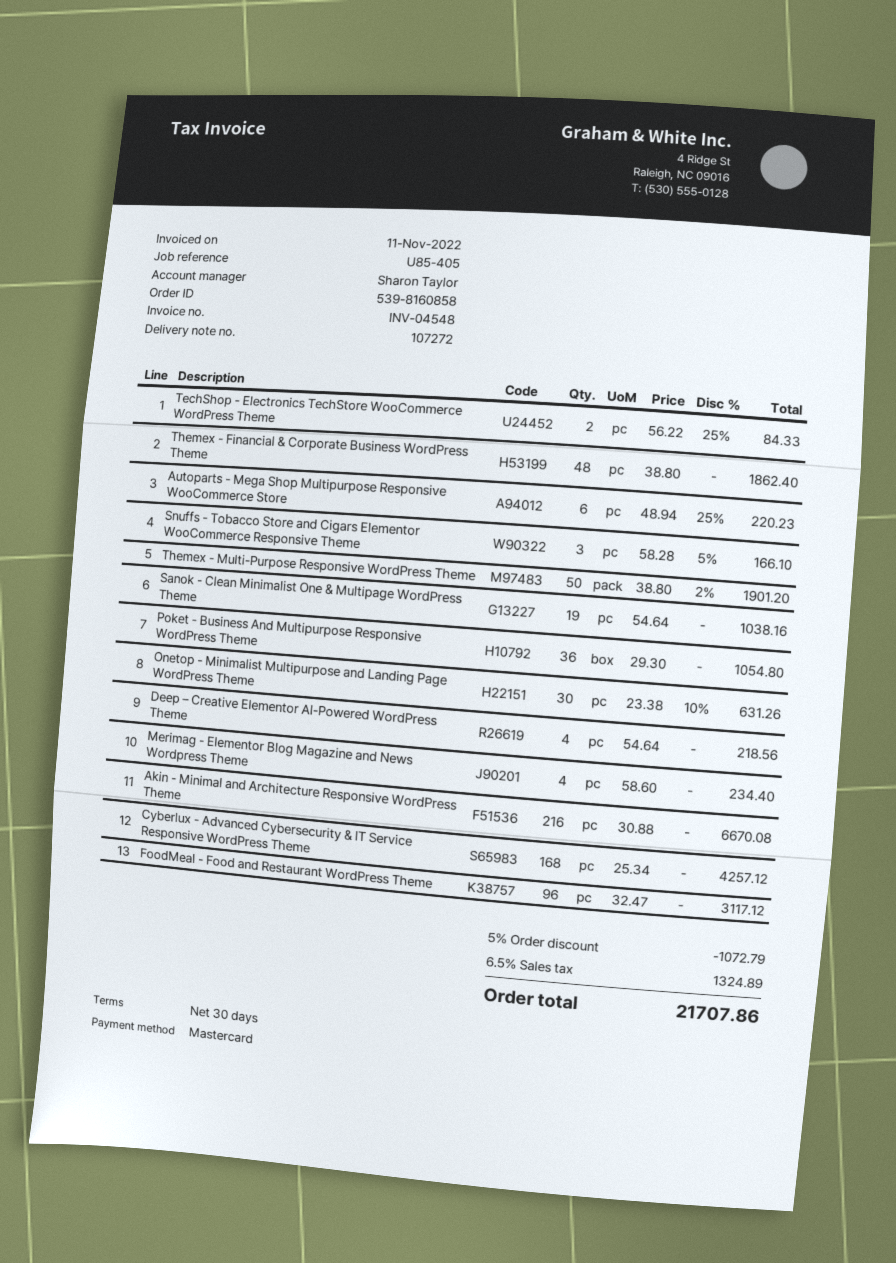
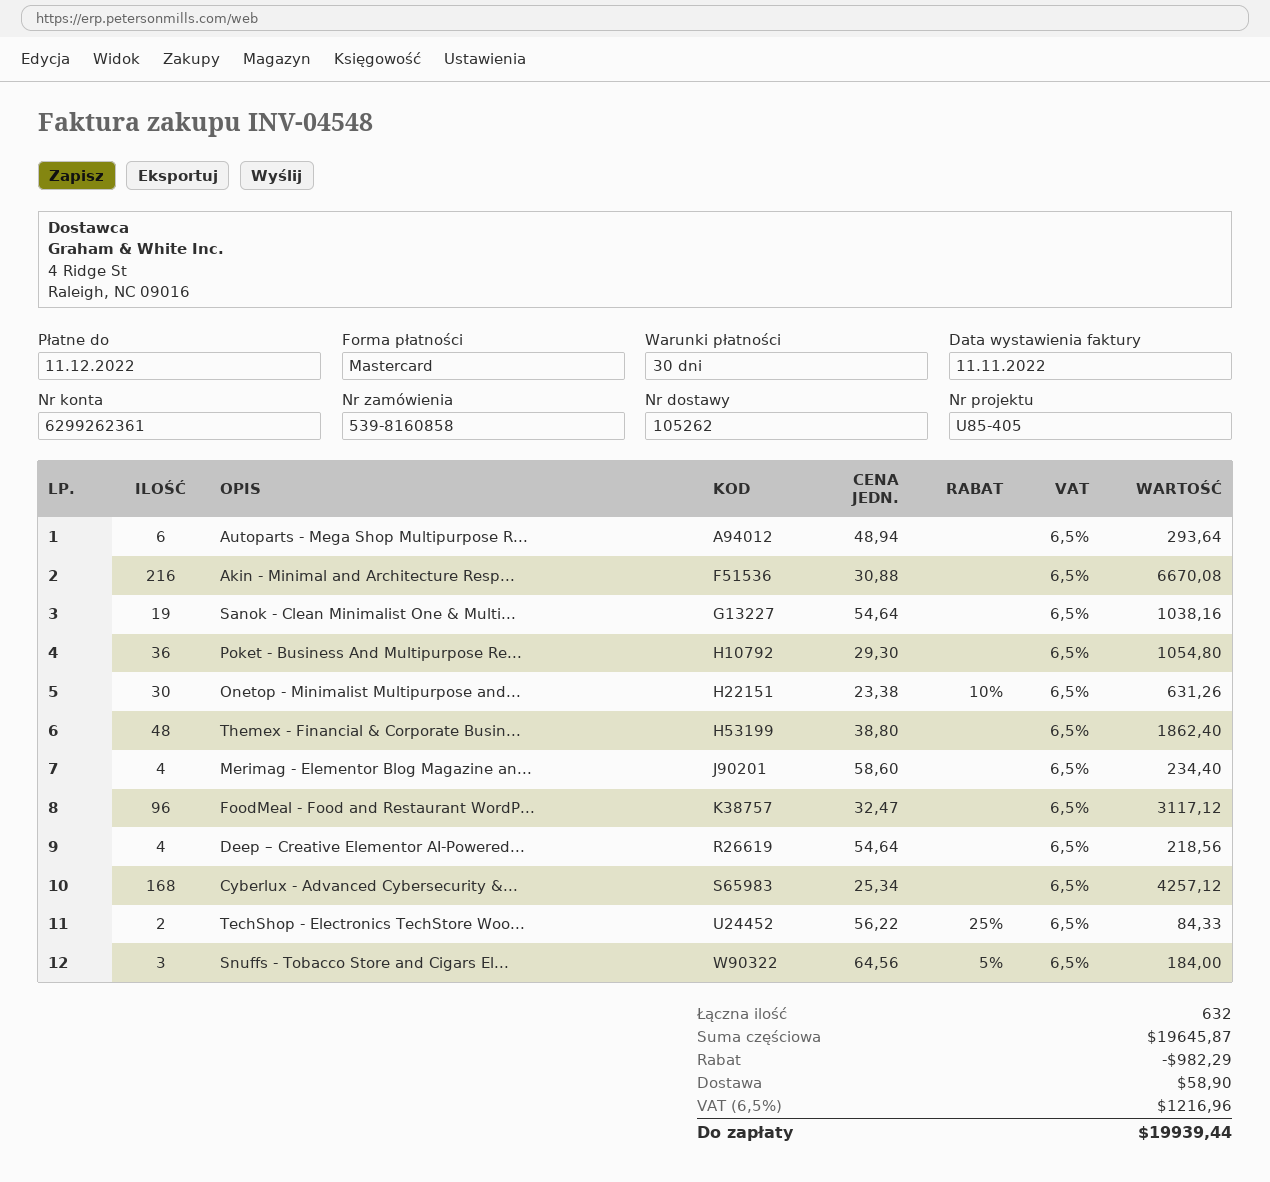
delivery note number: 107272 -> 105262
Autoparts - Mega Shop Multipurpose Responsive WooCommerce Store: 6 x 48.94 - 25% = 220.23 -> 6 x 48.94 = 293.64
Snuffs - Tobacco Store and Cigars Elementor WooCommerce Responsive Theme: 3 x 58.28 - 5% = 166.10 -> 3 x 64.56 - 5% = 184.00
Themex - Multi-Purpose Responsive WordPress Theme: 50 x 38.80 - 2% = 1901.20 -> none
discount: 1072.79 -> 982.29
shipping: none -> 58.90
tax: 6.5% = 1324.89 -> 6.5% = 1216.96
total: 21707.86 -> 19939.44

